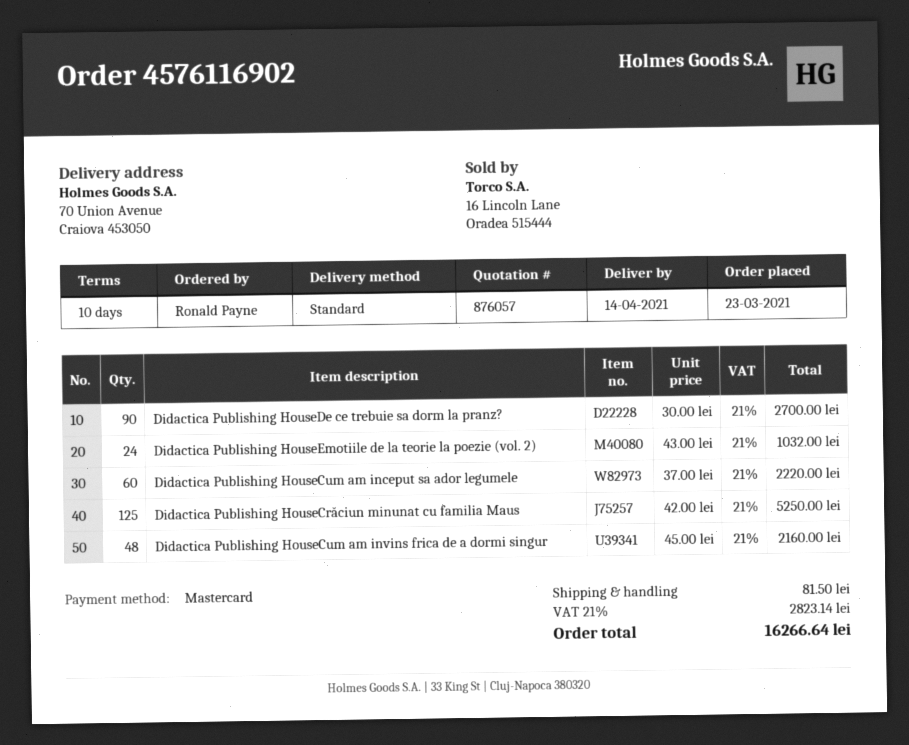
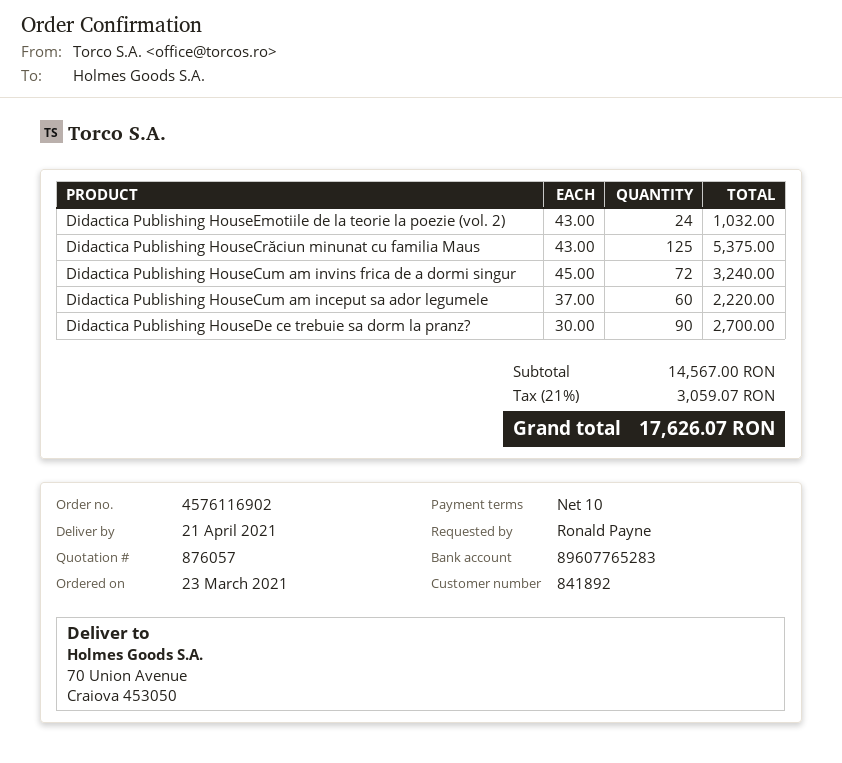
delivery date: 2021-04-14 -> 2021-04-21
Didactica Publishing HouseCrăciun minunat cu familia Maus: 125 x 42.00 = 5250.00 -> 125 x 43.00 = 5375.00
Didactica Publishing HouseCum am invins frica de a dormi singur: 48 x 45.00 = 2160.00 -> 72 x 45.00 = 3240.00
shipping: 81.50 -> none
tax: 21% = 2823.14 -> 21% = 3059.07
total: 16266.64 -> 17626.07

